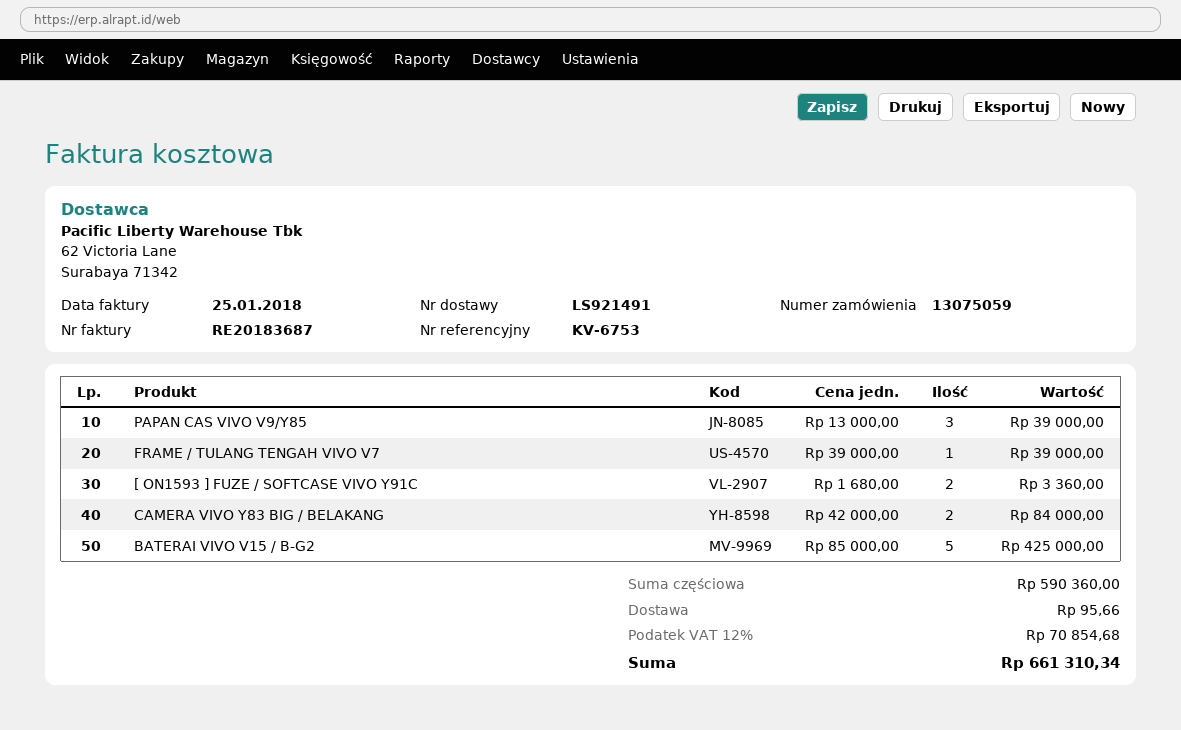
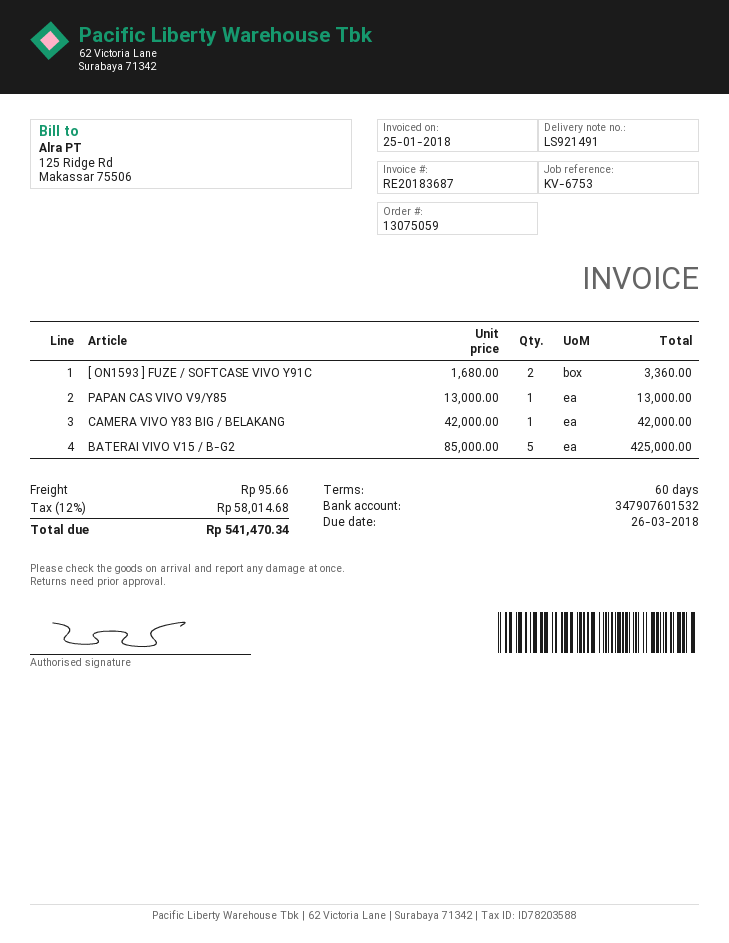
PAPAN CAS VIVO V9/Y85: 3 x 13000.00 = 39000.00 -> 1 x 13000.00 = 13000.00
FRAME / TULANG TENGAH VIVO V7: 1 x 39000.00 = 39000.00 -> none
CAMERA VIVO Y83 BIG / BELAKANG: 2 x 42000.00 = 84000.00 -> 1 x 42000.00 = 42000.00
tax: 12% = 70854.68 -> 12% = 58014.68
total: 661310.34 -> 541470.34

